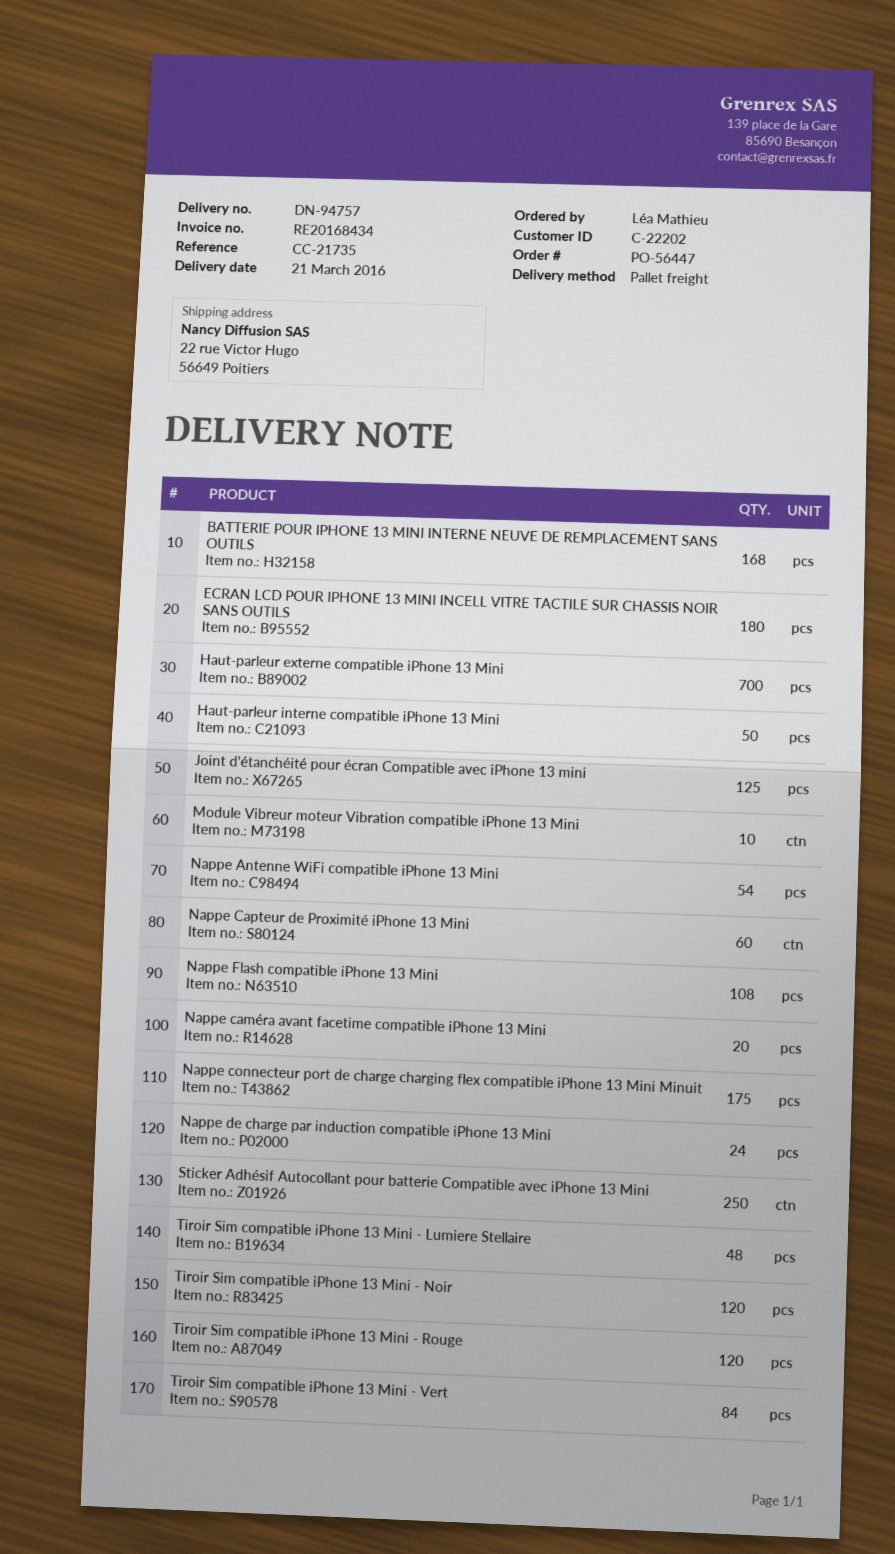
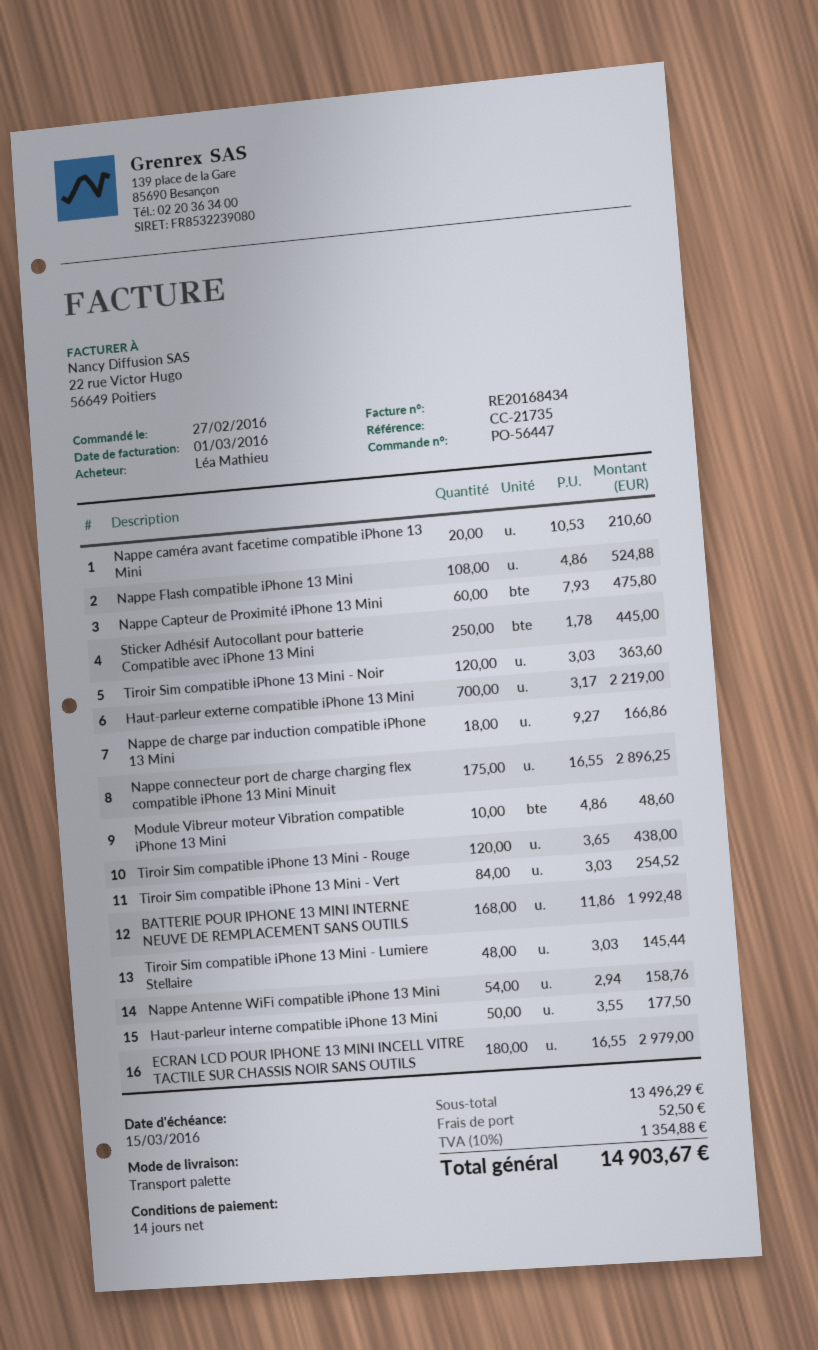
Joint d'étanchéité pour écran Compatible avec iPhone 13 mini: 125 -> none
Nappe de charge par induction compatible iPhone 13 Mini: 24 -> 18

